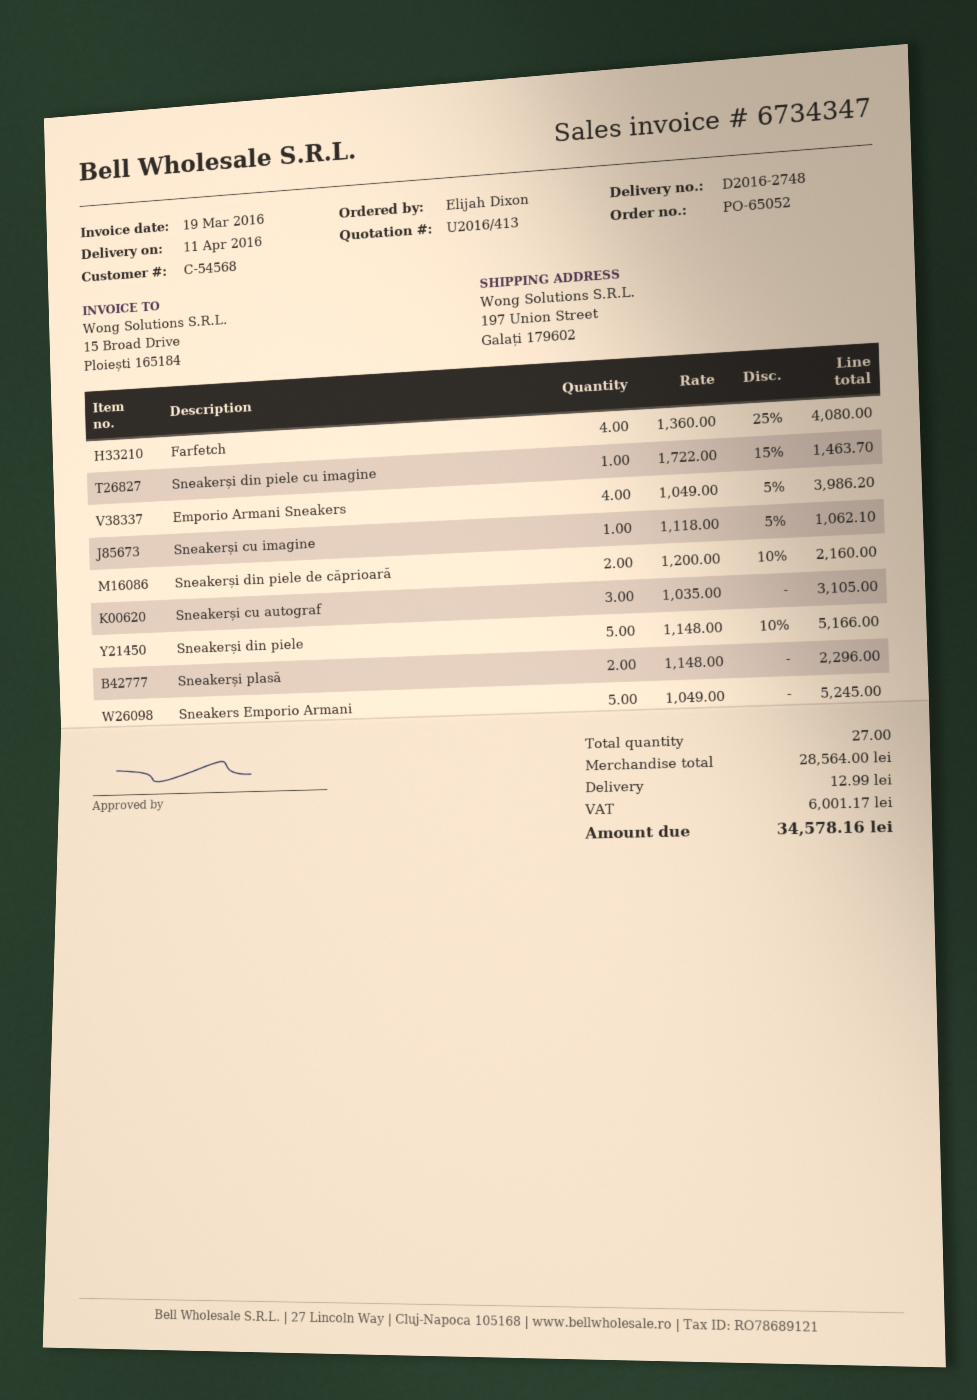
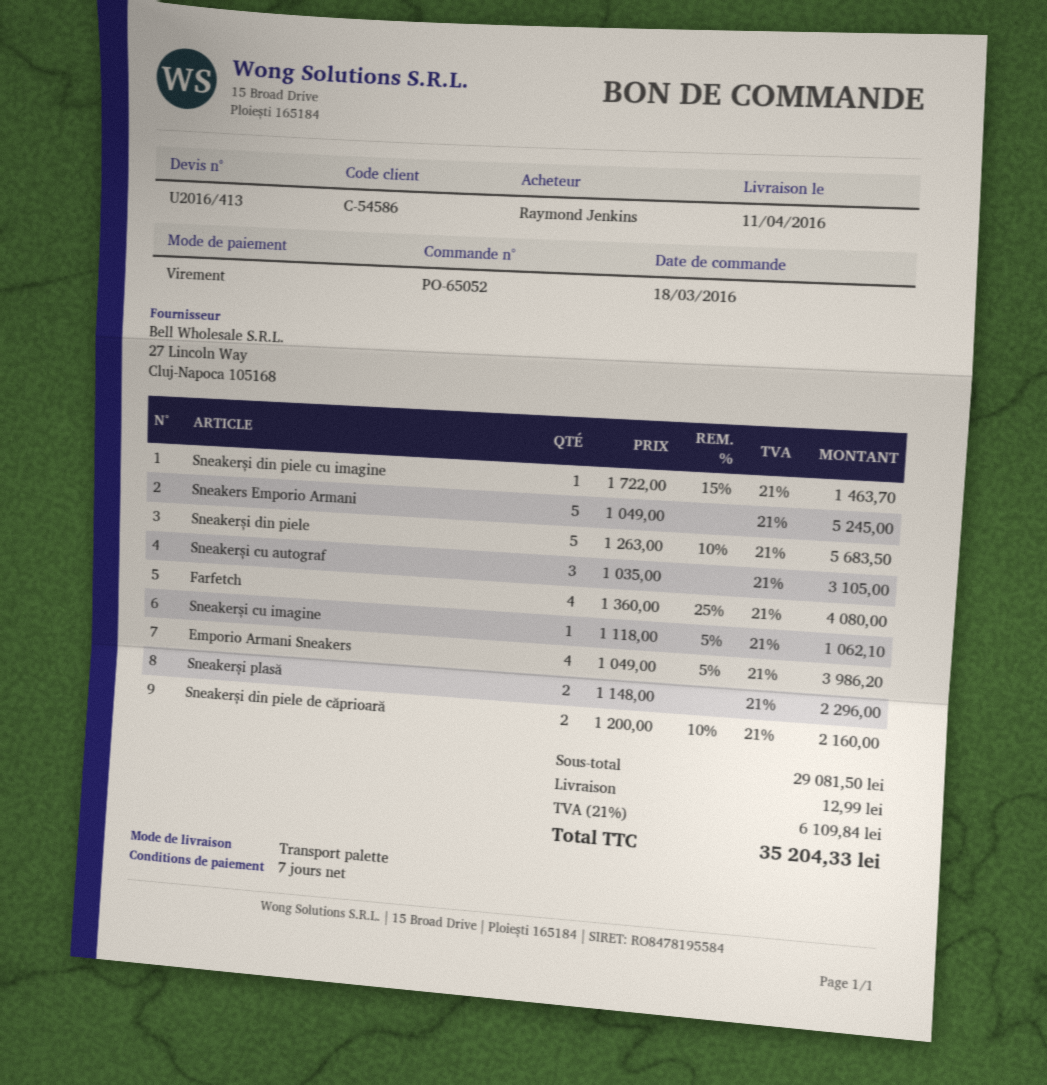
customer number: C-54568 -> C-54586
ordered by: Elijah Dixon -> Raymond Jenkins
Sneakerși din piele: 5 x 1148.00 - 10% = 5166.00 -> 5 x 1263.00 - 10% = 5683.50
subtotal: 28564.00 -> 29081.50
tax: 6001.17 -> 6109.84
total: 34578.16 -> 35204.33

